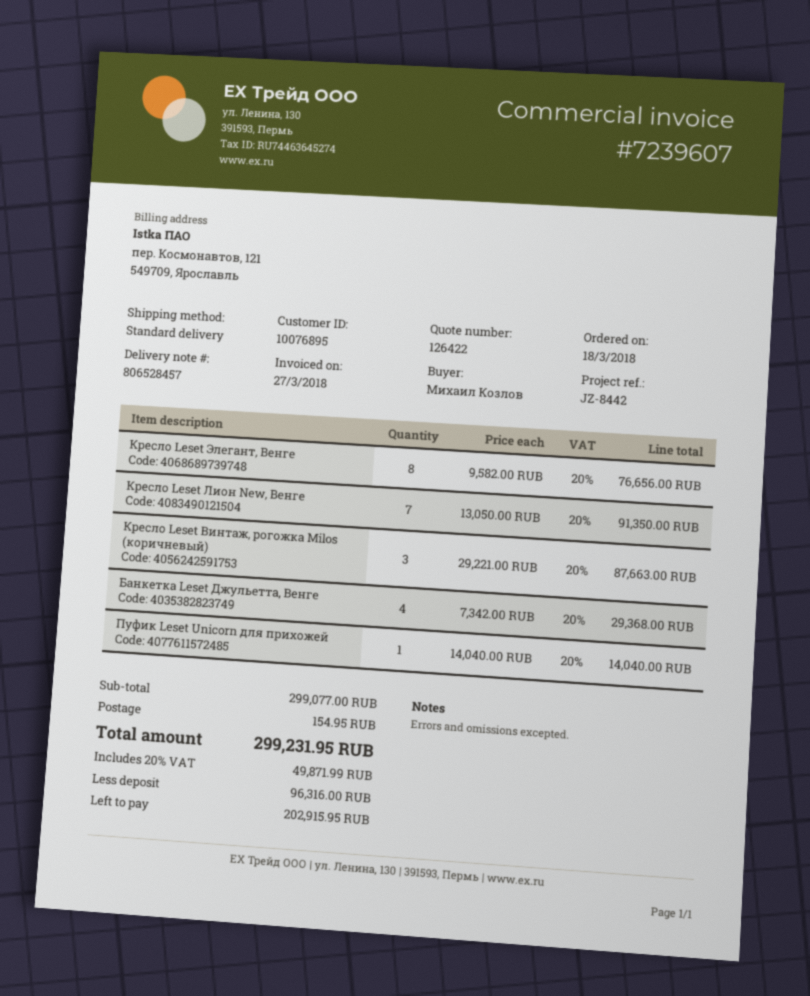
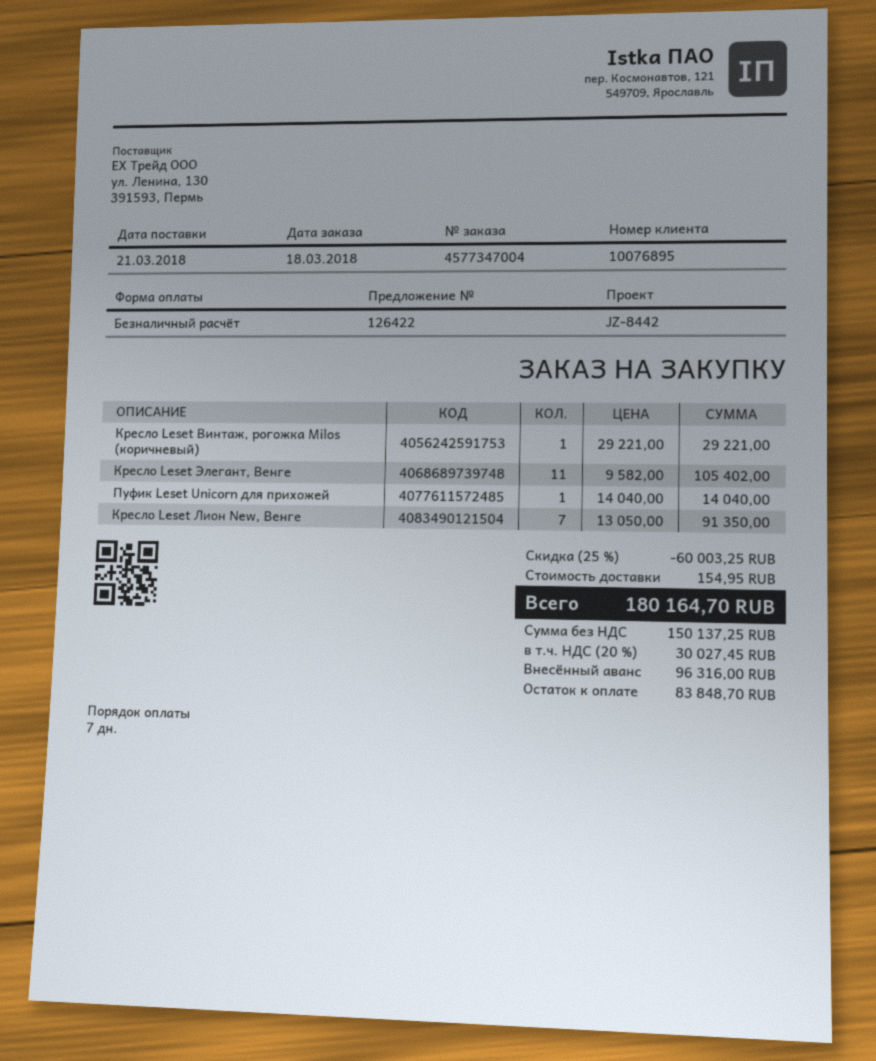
Кресло Leset Элегант, Венге: 8 x 9582.00 = 76656.00 -> 11 x 9582.00 = 105402.00
Кресло Leset Винтаж, рогожка Milos (коричневый): 3 x 29221.00 = 87663.00 -> 1 x 29221.00 = 29221.00
Банкетка Leset Джульетта, Венге: 4 x 7342.00 = 29368.00 -> none
discount: none -> 25% = 60003.25
tax: 20% = 49871.99 -> 20% = 30027.45
total: 299231.95 -> 180164.70
balance: 202915.95 -> 83848.70

